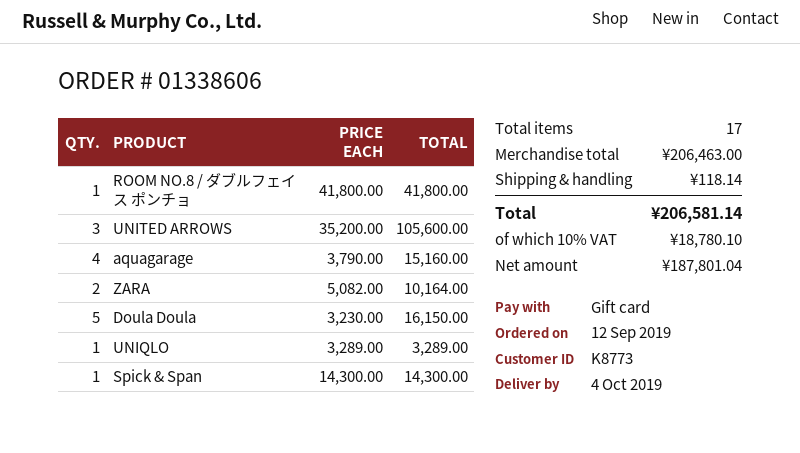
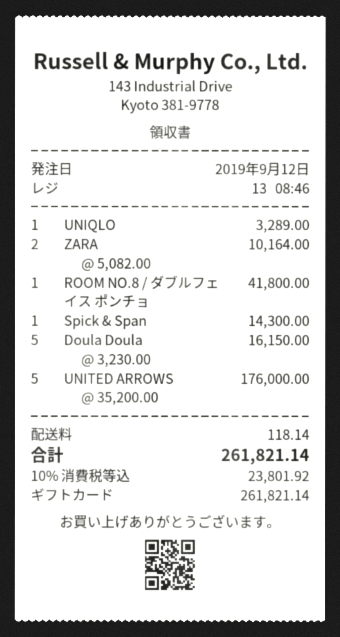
UNITED ARROWS: 3 x 35200.00 = 105600.00 -> 5 x 35200.00 = 176000.00
aquagarage: 4 x 3790.00 = 15160.00 -> none
tax: 10% = 18780.10 -> 10% = 23801.92
total: 206581.14 -> 261821.14

